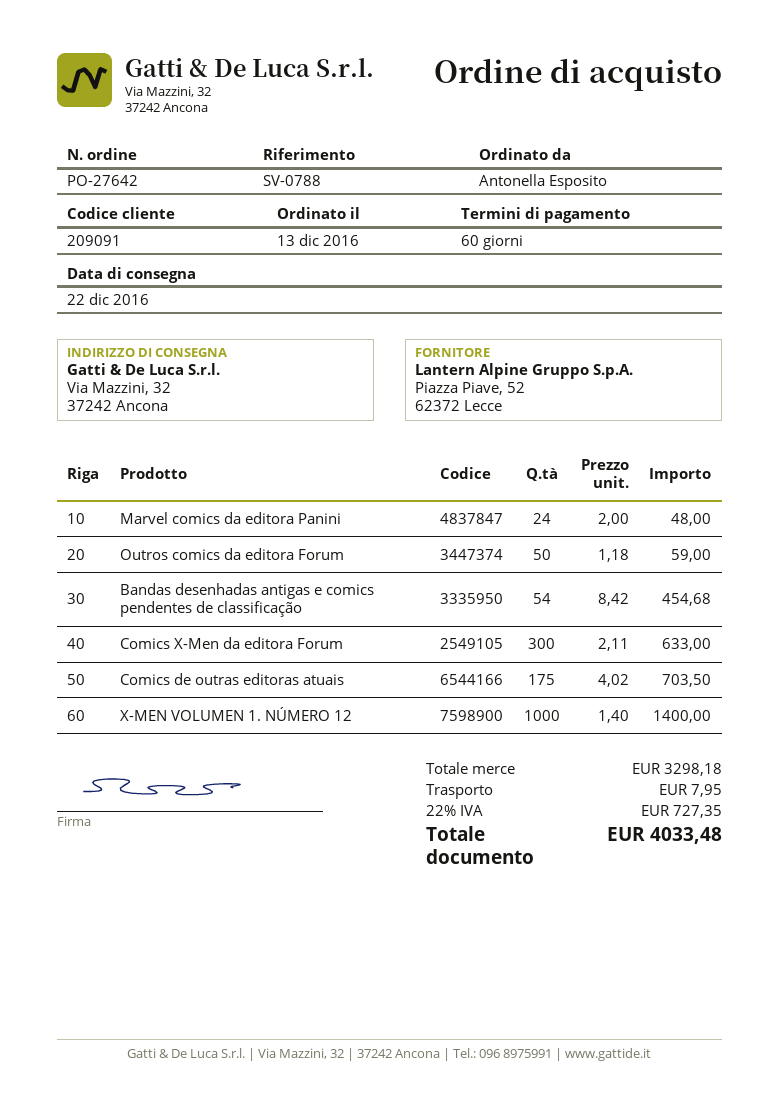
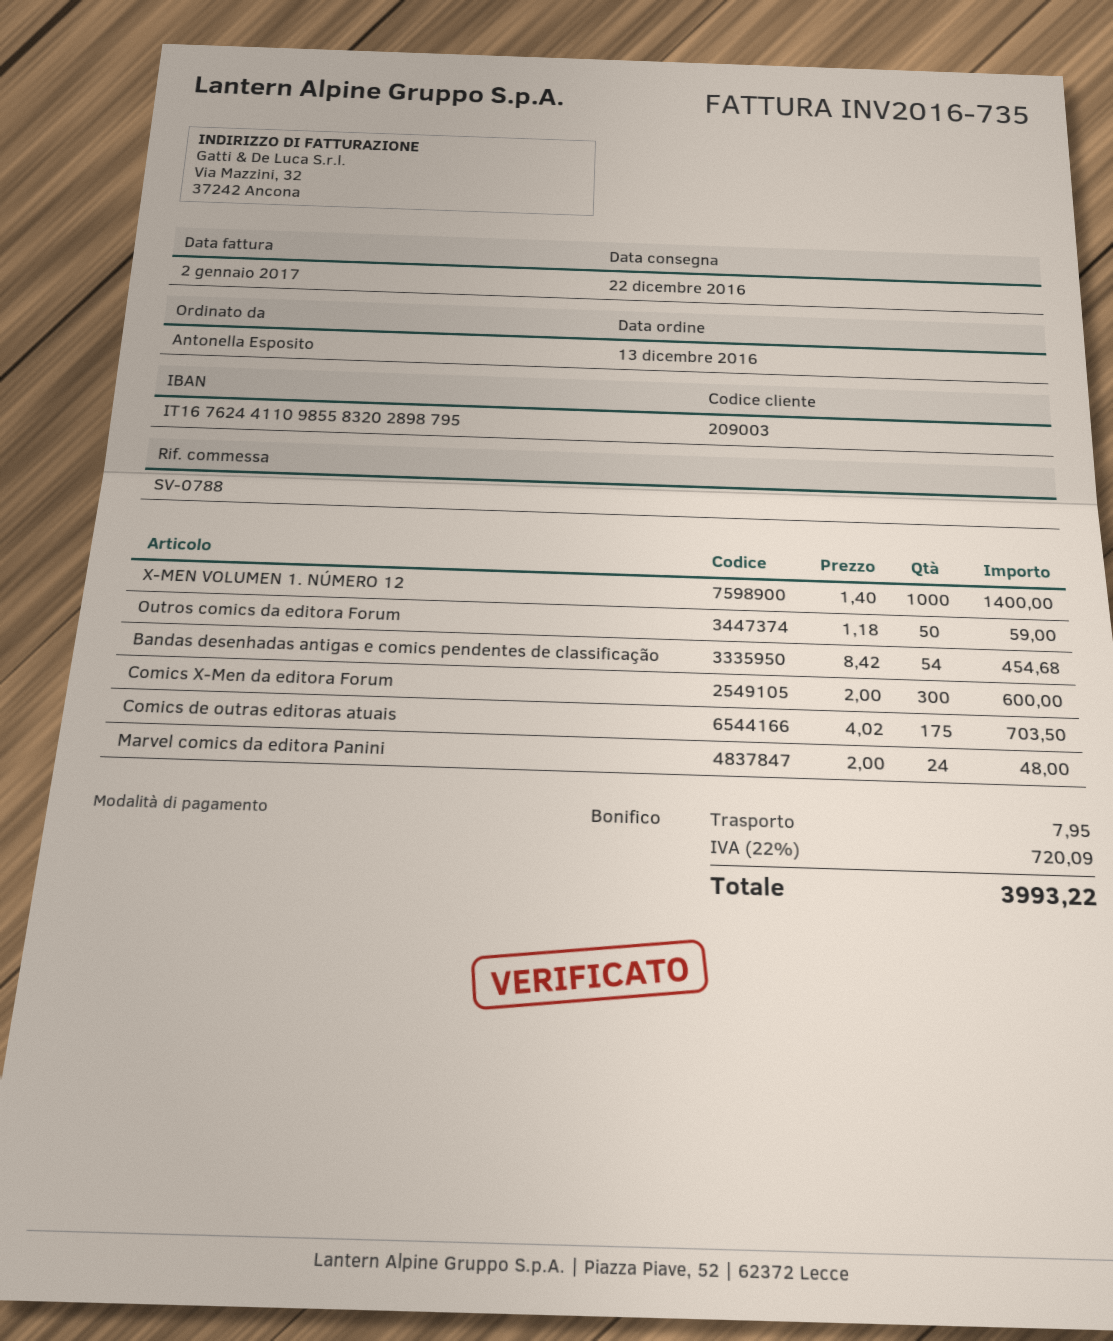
customer number: 209091 -> 209003
Comics X-Men da editora Forum: 300 x 2.11 = 633.00 -> 300 x 2.00 = 600.00
tax: 22% = 727.35 -> 22% = 720.09
total: 4033.48 -> 3993.22

